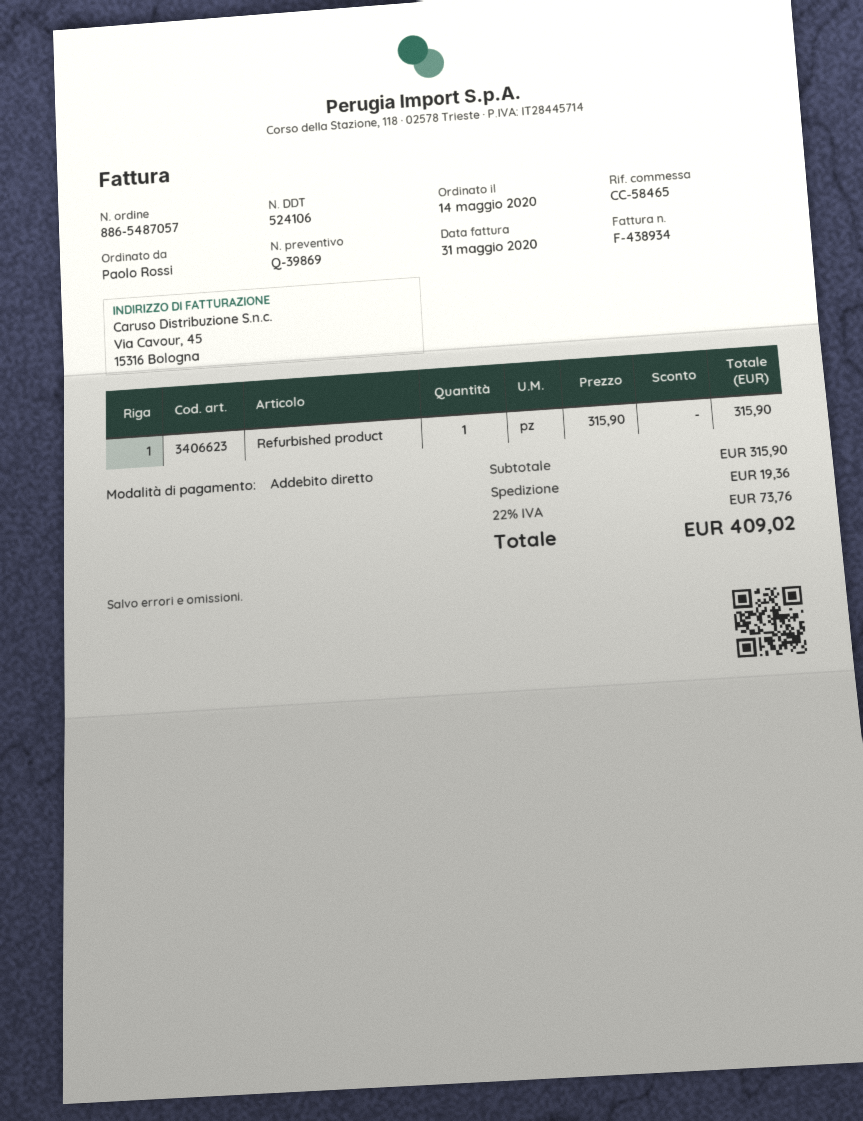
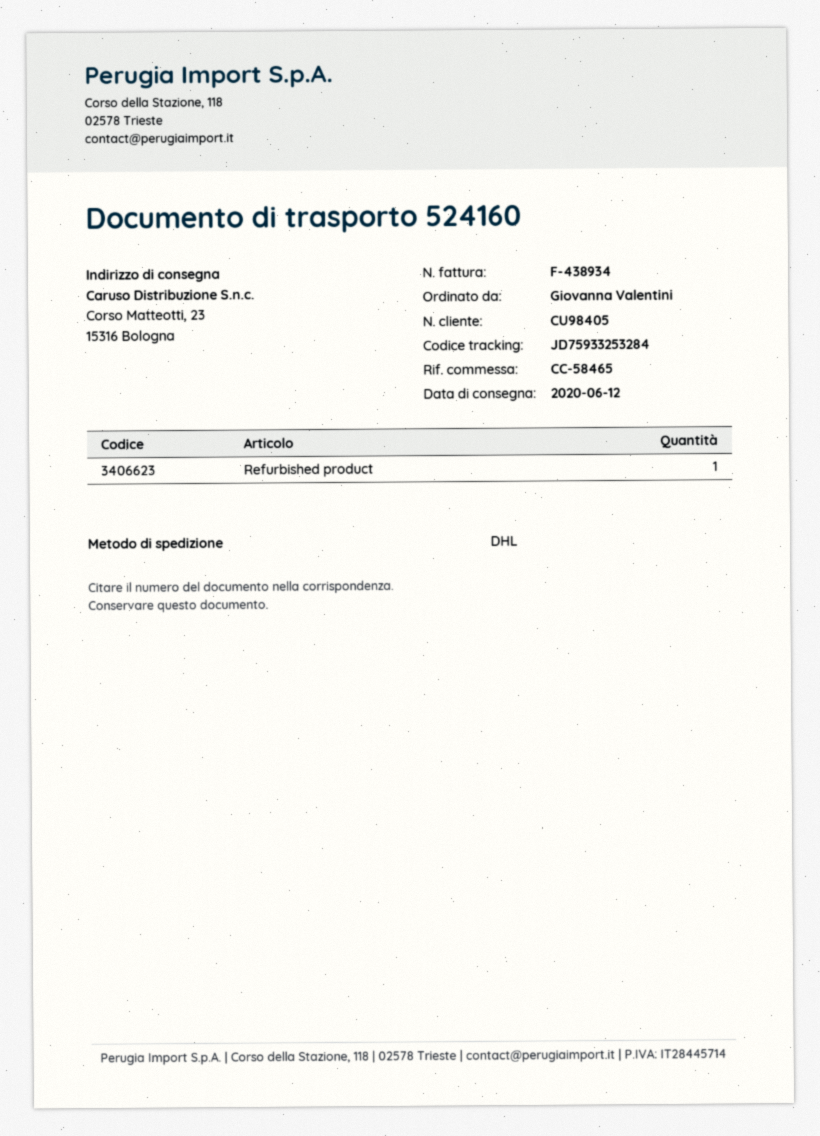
delivery note number: 524106 -> 524160
ordered by: Paolo Rossi -> Giovanna Valentini

